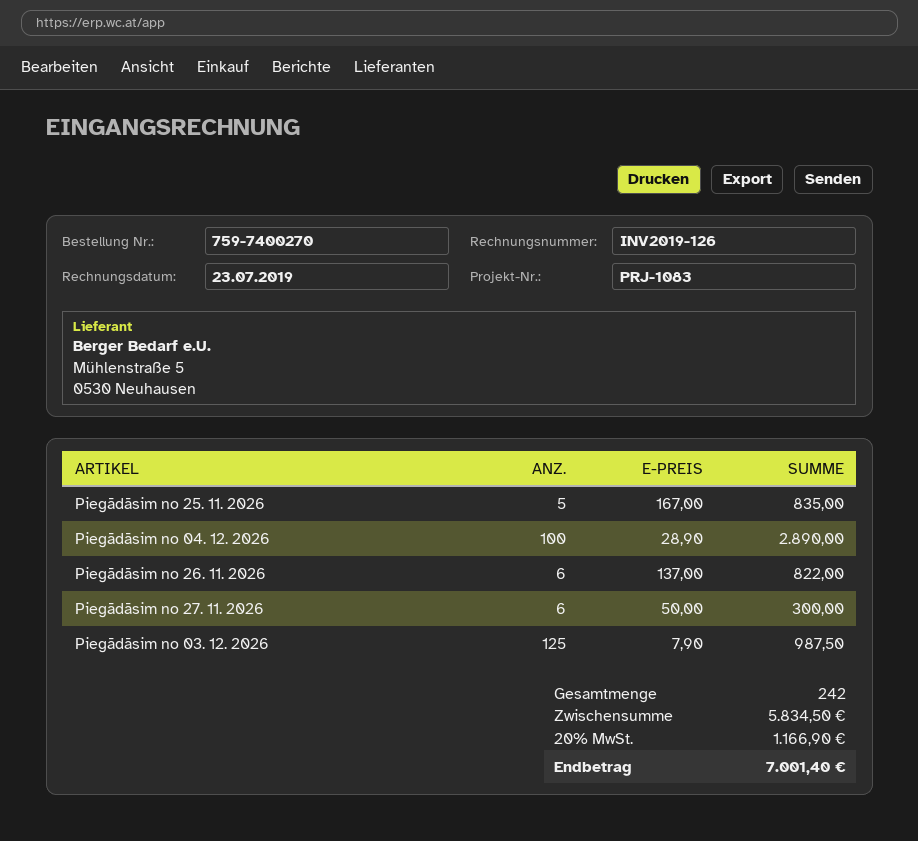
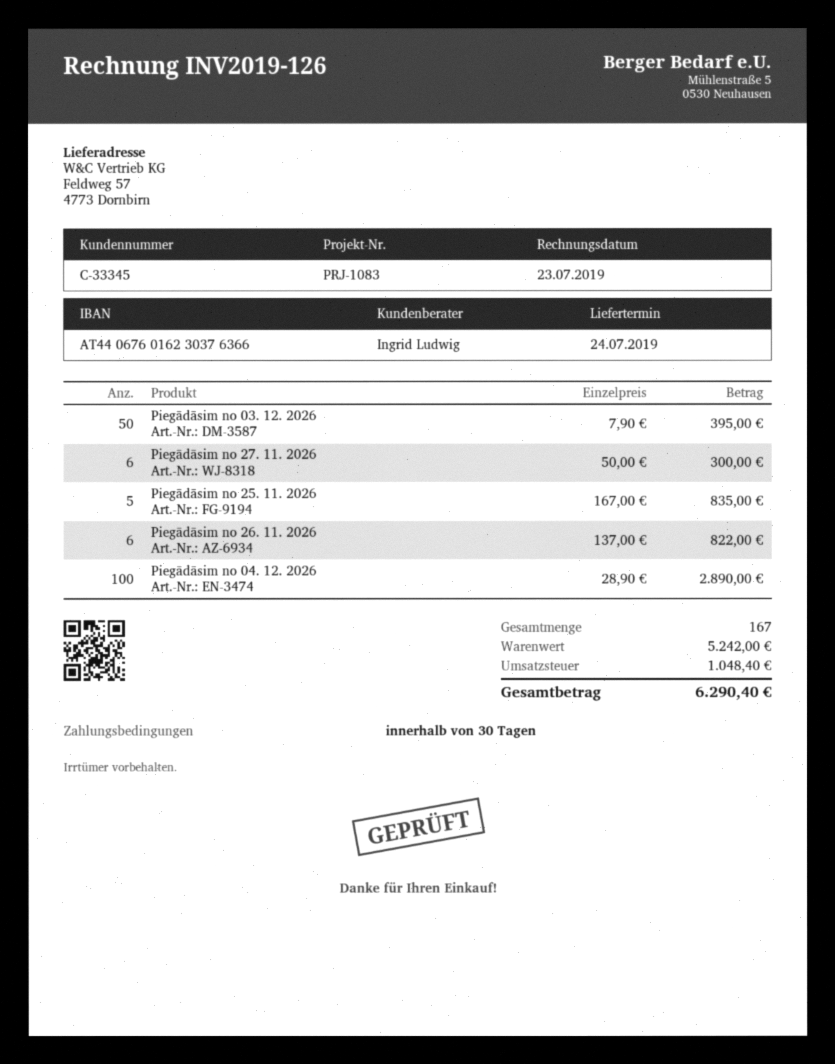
Piegādāsim no 03. 12. 2026: 125 x 7.90 = 987.50 -> 50 x 7.90 = 395.00
total quantity: 242 -> 167
subtotal: 5834.50 -> 5242.00
tax: 1166.90 -> 1048.40
total: 7001.40 -> 6290.40

